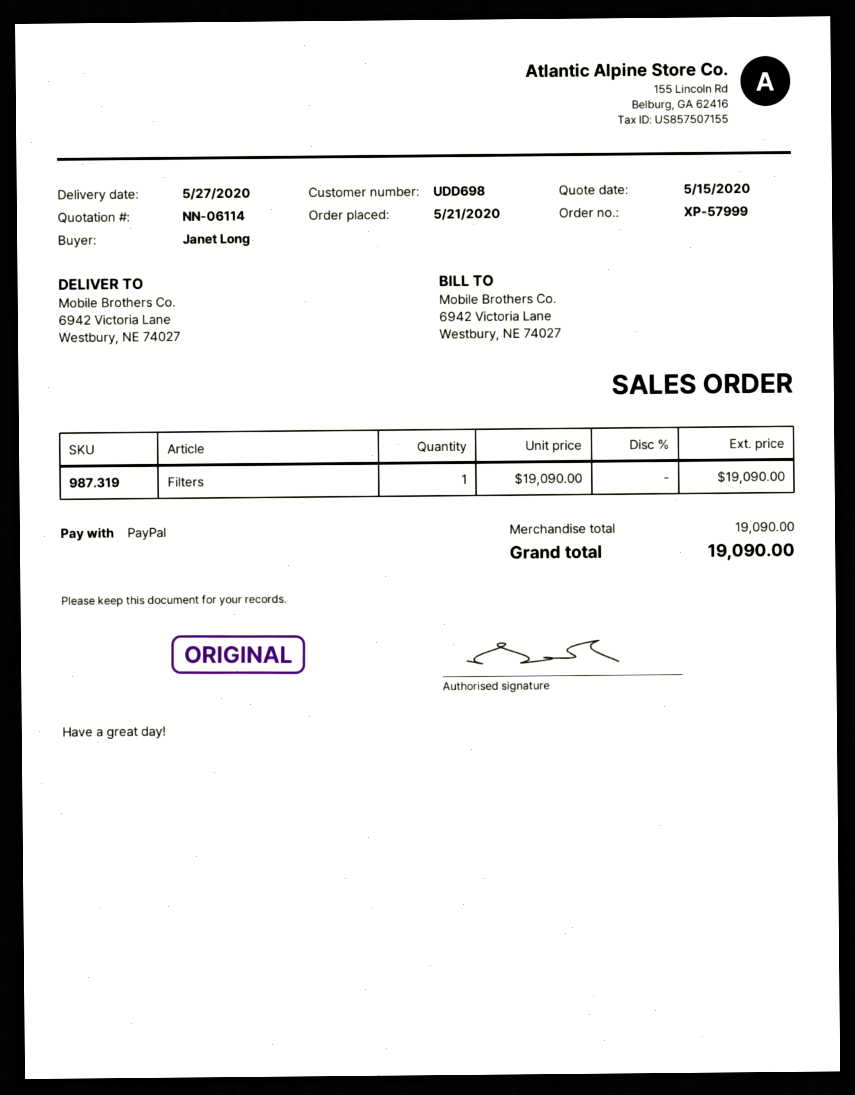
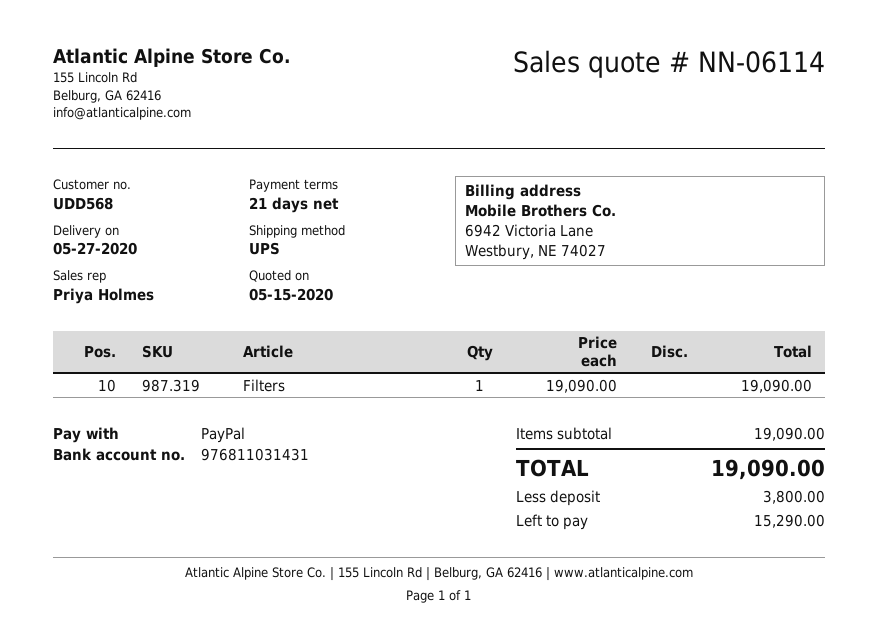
customer number: UDD698 -> UDD568

